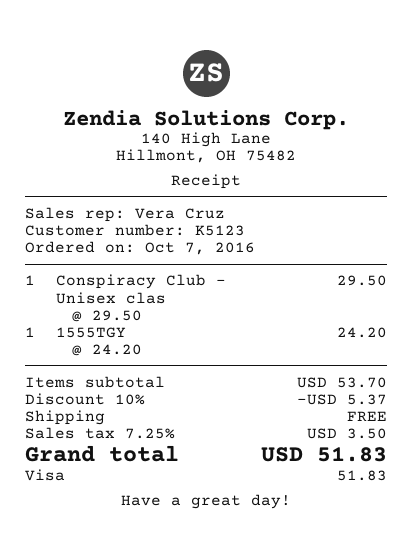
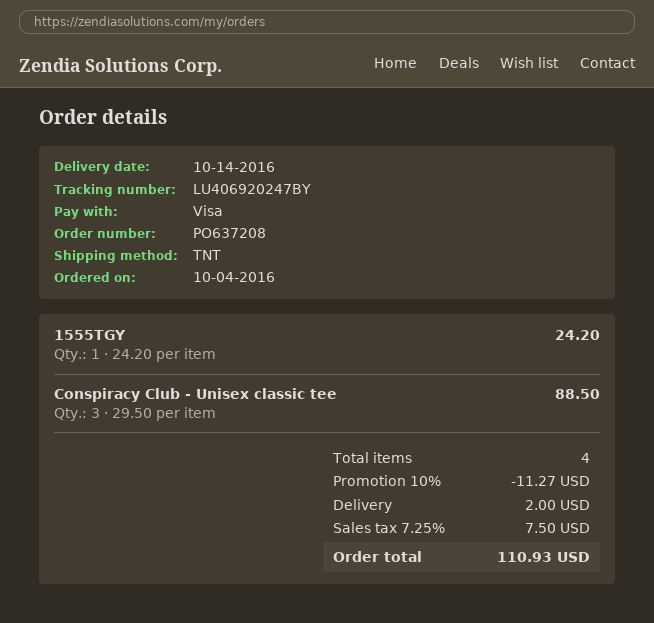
order date: 2016-10-07 -> 2016-10-04
Conspiracy Club - Unisex clas: 1 x 29.50 = 29.50 -> 3 x 29.50 = 88.50
discount: 10% = 5.37 -> 10% = 11.27
shipping: 0.00 -> 2.00
tax: 7.25% = 3.50 -> 7.25% = 7.50
total: 51.83 -> 110.93

